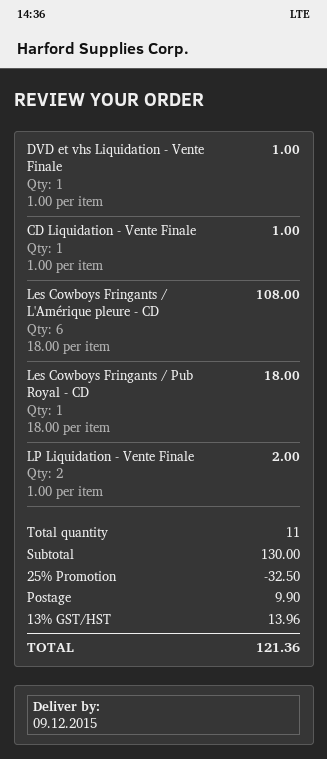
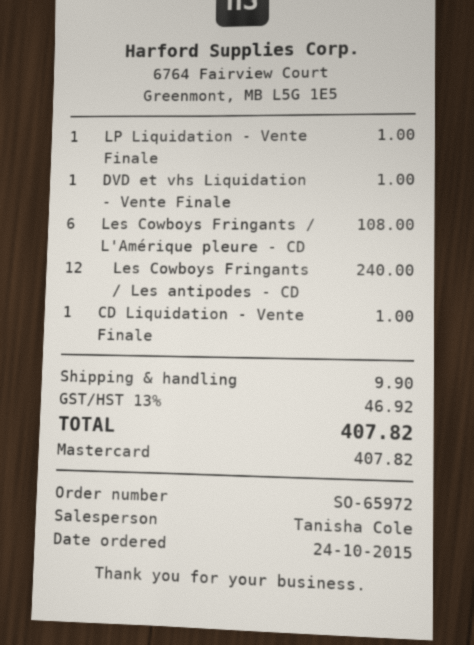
Les Cowboys Fringants / Pub Royal - CD: 1 for 18.00 -> none
LP Liquidation - Vente Finale: 2 for 2.00 -> 1 for 1.00
Les Cowboys Fringants / Les antipodes - CD: none -> 12 for 240.00
discount: 25% = 32.50 -> none
tax: 13% = 13.96 -> 13% = 46.92
total: 121.36 -> 407.82

